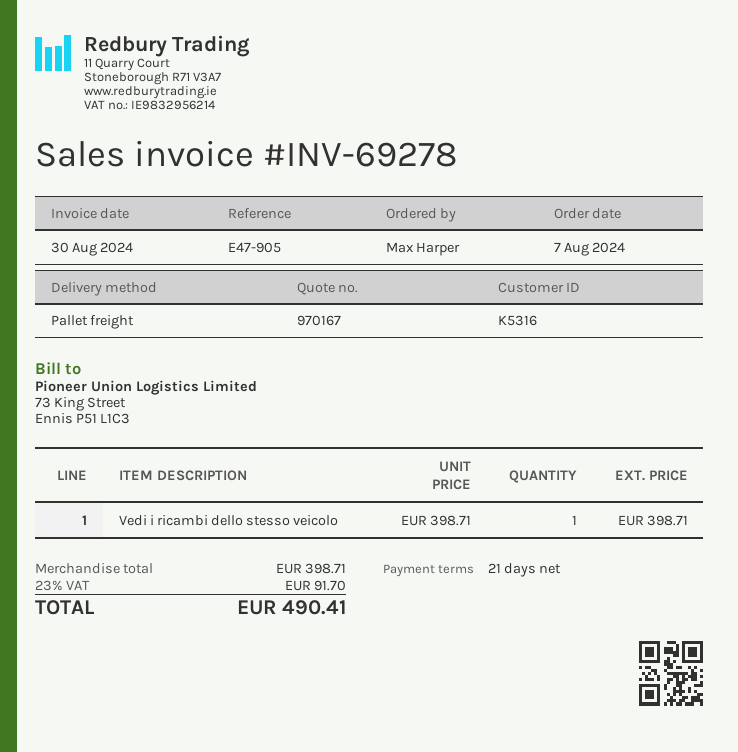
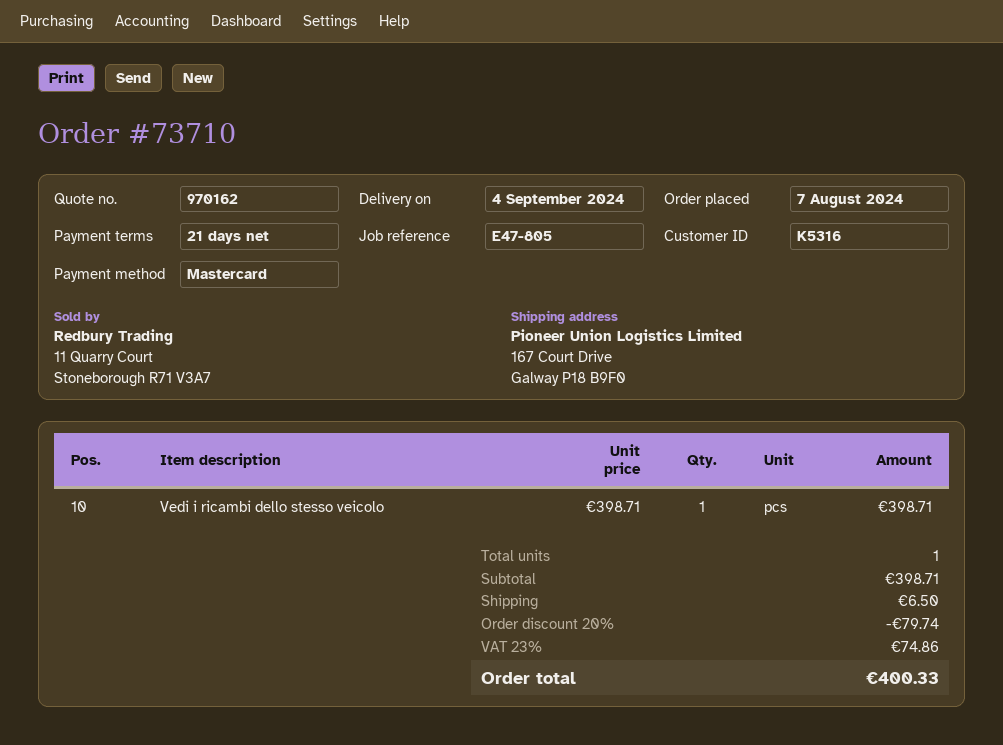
quote number: 970167 -> 970162
reference: E47-905 -> E47-805
discount: none -> 20% = 79.74
shipping: none -> 6.50
tax: 23% = 91.70 -> 23% = 74.86
total: 490.41 -> 400.33

